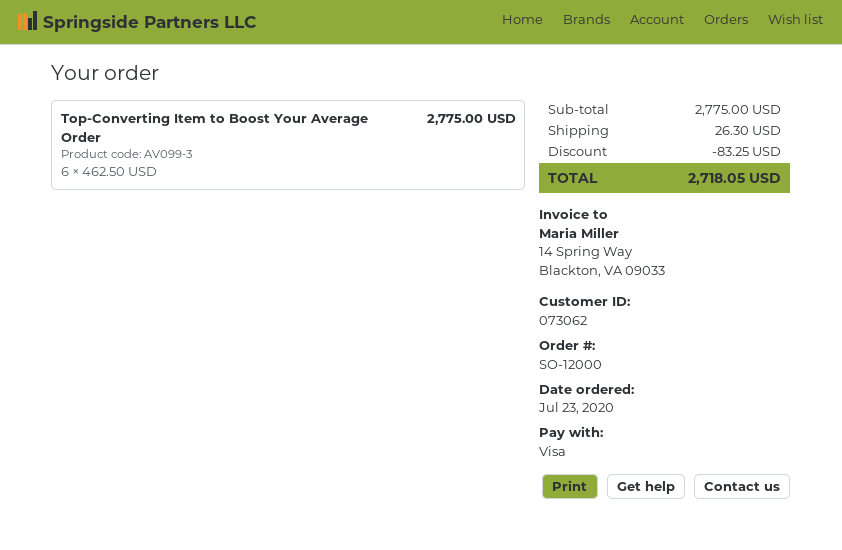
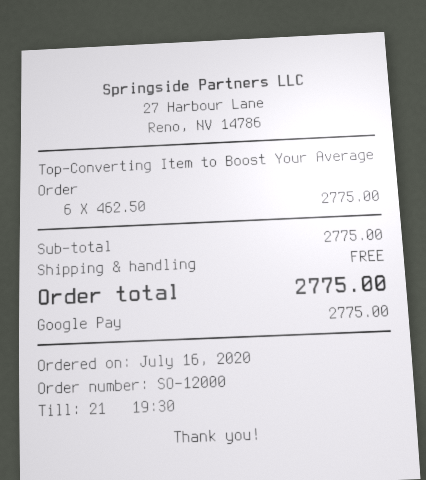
order date: 2020-07-23 -> 2020-07-16
payment method: Visa -> Google Pay
discount: 83.25 -> none
shipping: 26.30 -> 0.00
total: 2718.05 -> 2775.00

